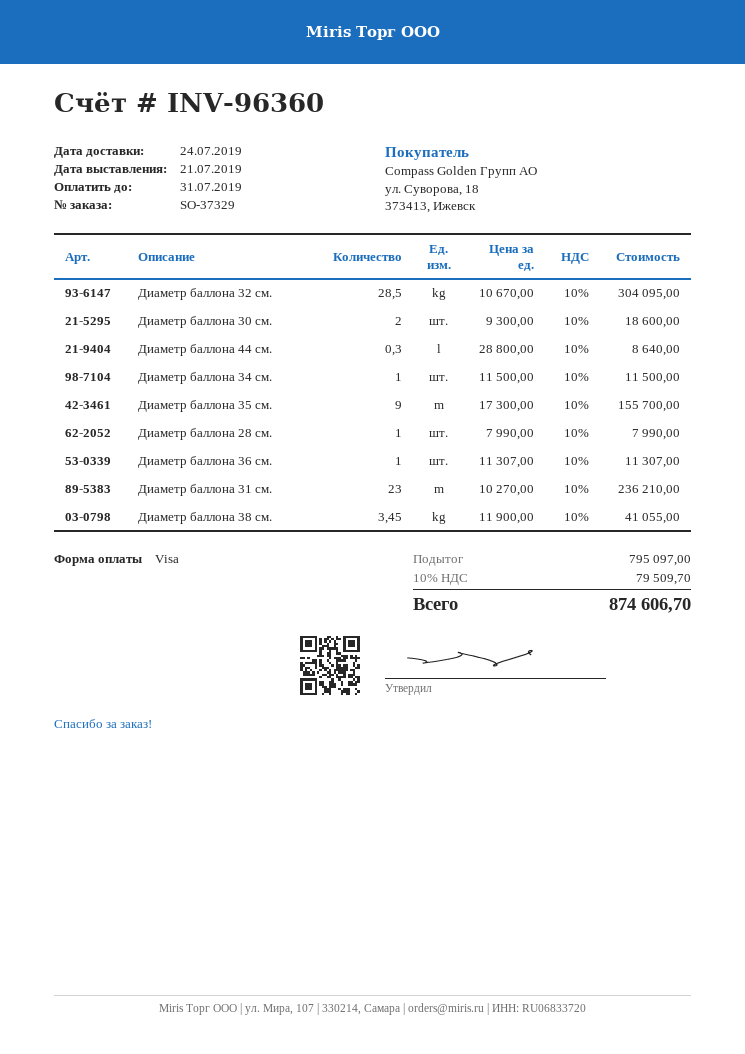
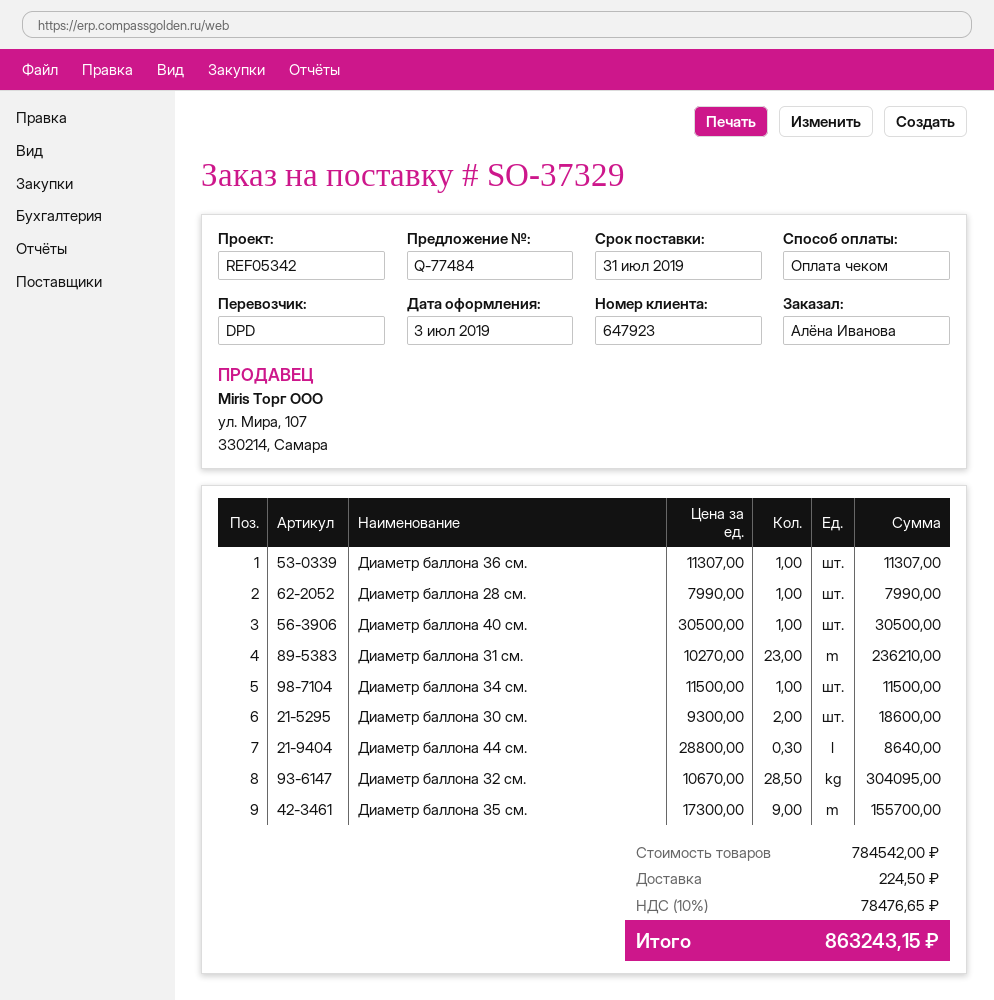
delivery date: 2019-07-24 -> 2019-07-31
payment method: Visa -> cheque
Диаметр баллона 38 см.: 3.45 x 11900.00 = 41055.00 -> none
Диаметр баллона 40 см.: none -> 1 x 30500.00 = 30500.00
subtotal: 795097.00 -> 784542.00
shipping: none -> 224.50
tax: 10% = 79509.70 -> 10% = 78476.65
total: 874606.70 -> 863243.15

